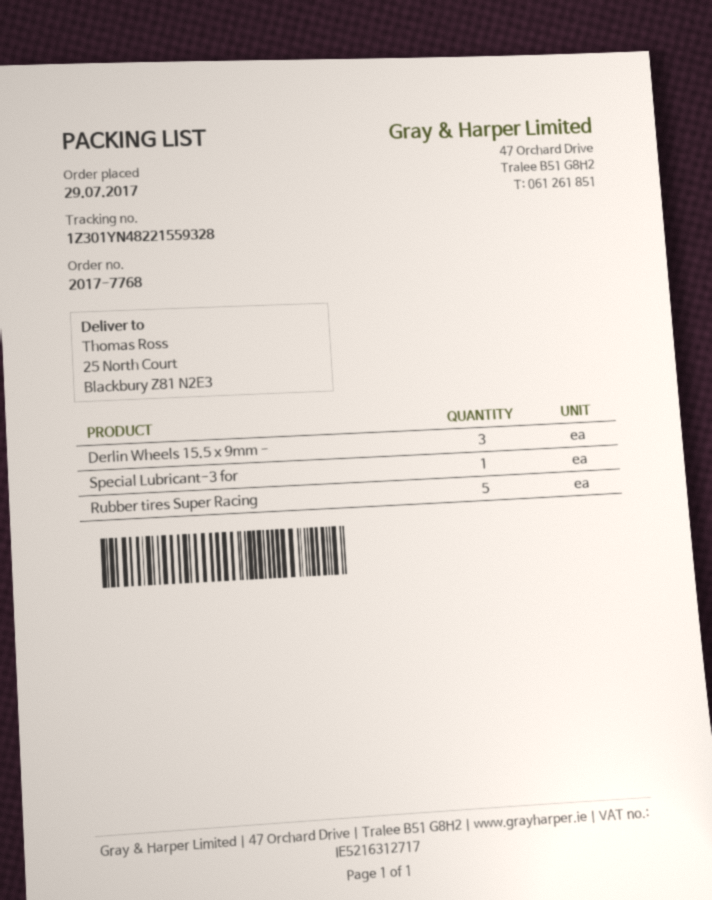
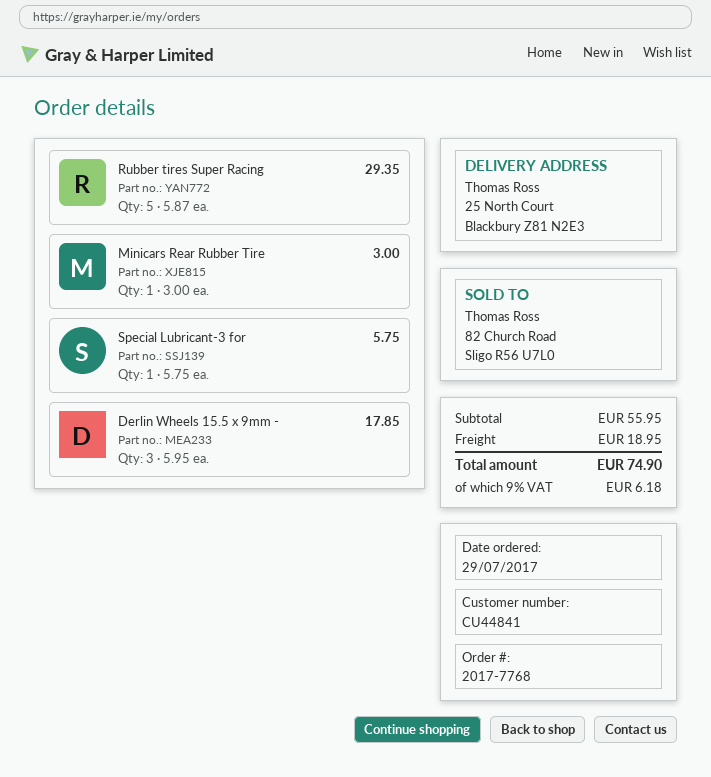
Minicars Rear Rubber Tire: none -> 1

